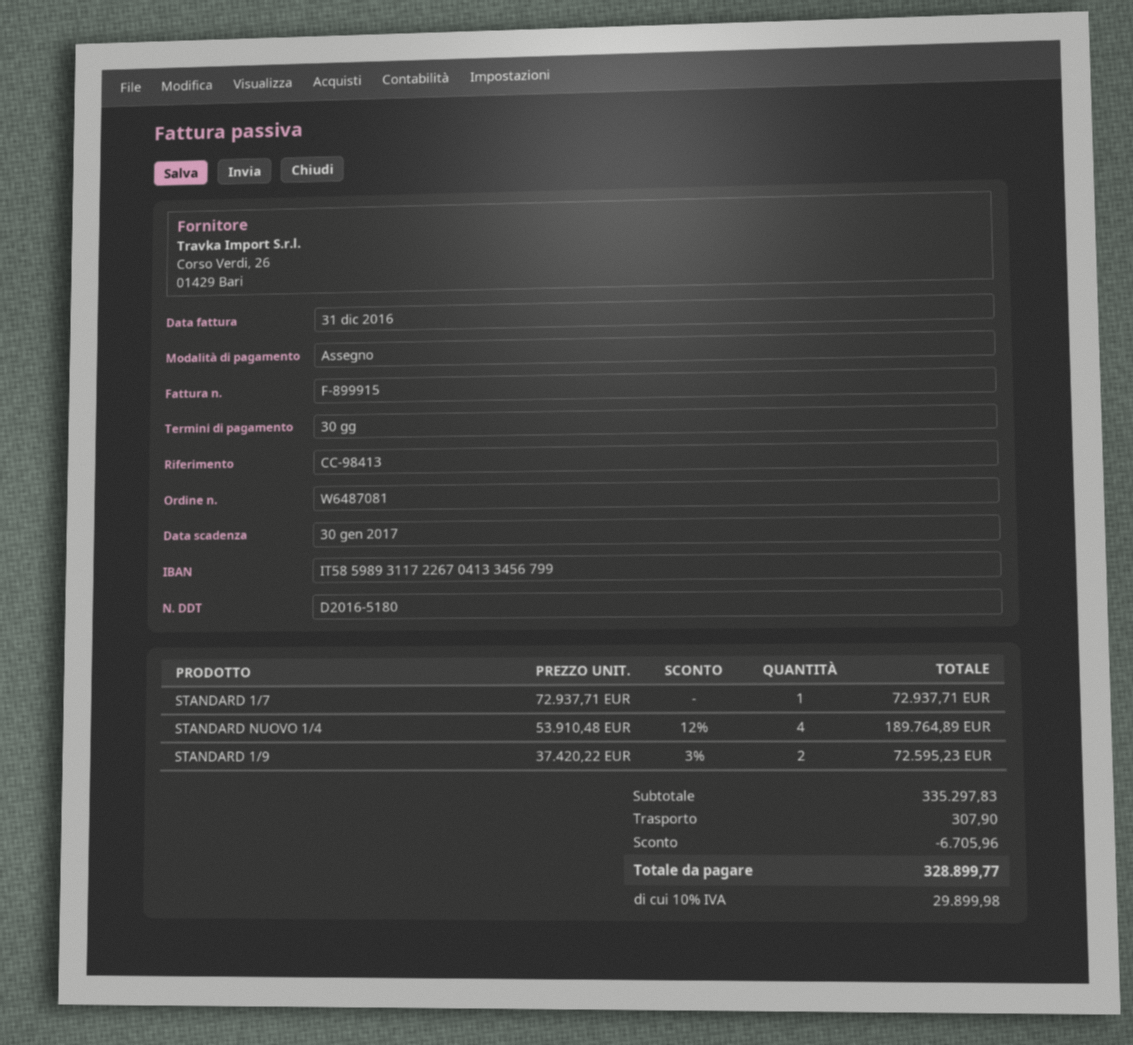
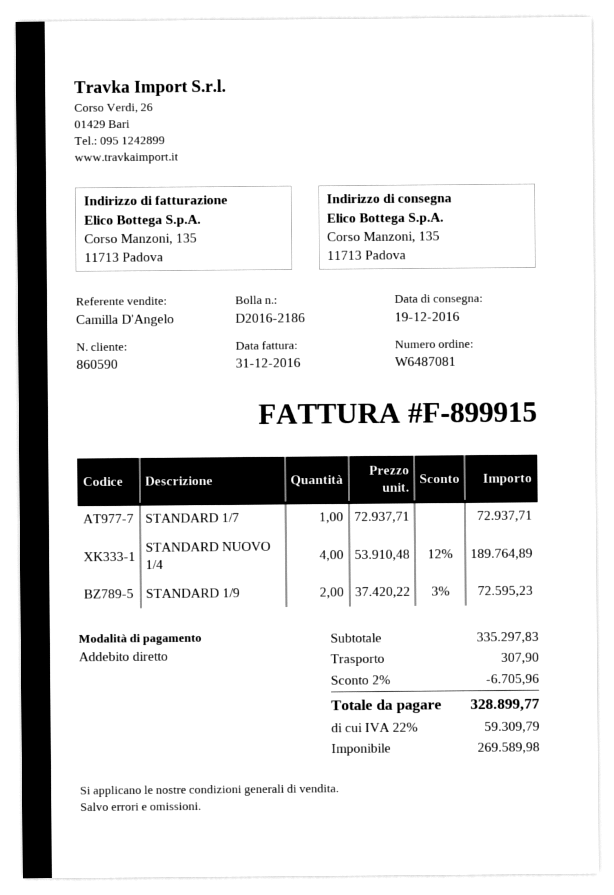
delivery note number: D2016-5180 -> D2016-2186
payment method: cheque -> direct debit
tax: 10% = 29899.98 -> 22% = 59309.79

